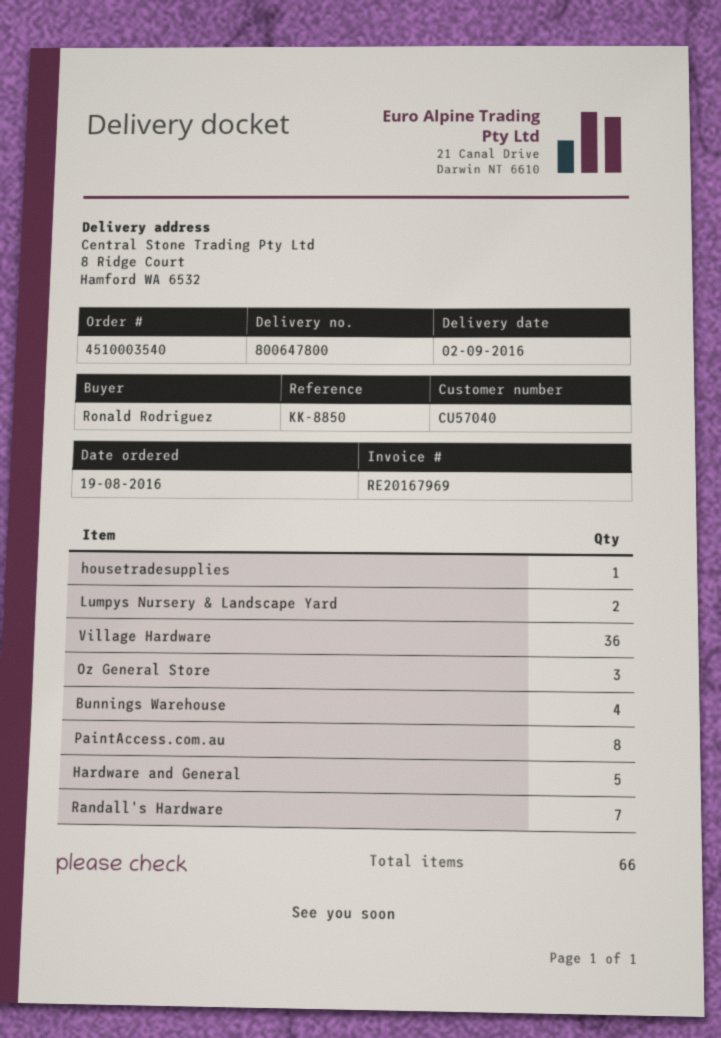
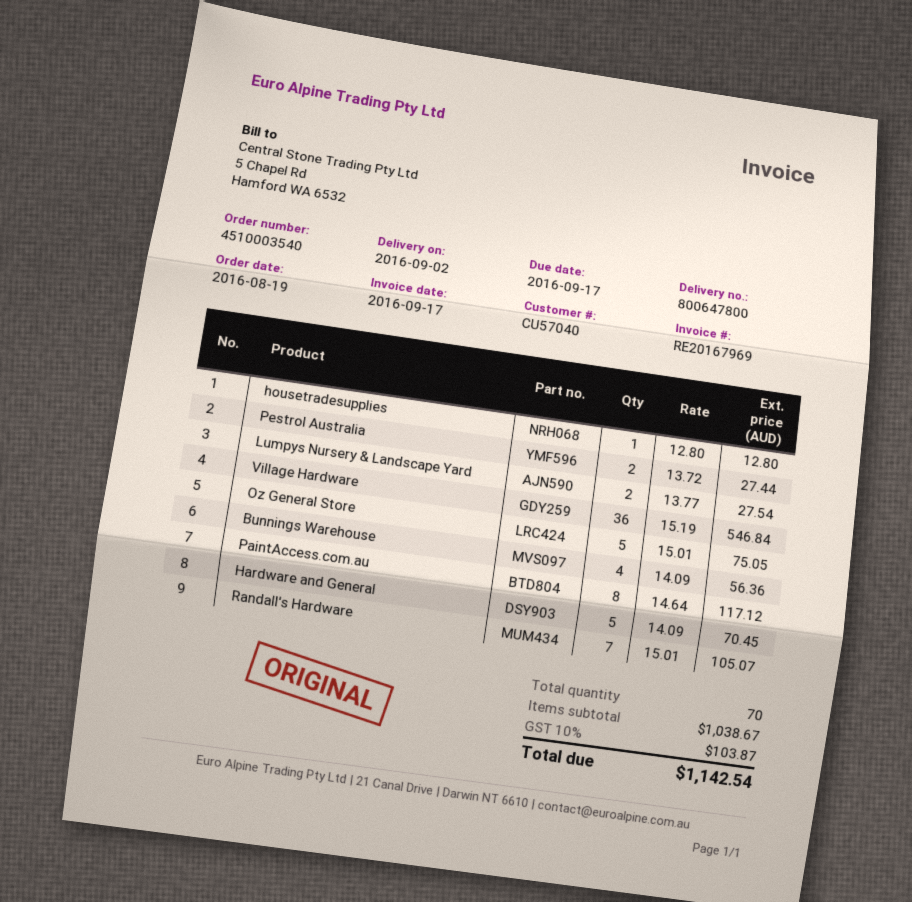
Oz General Store: 3 -> 5
Pestrol Australia: none -> 2
total quantity: 66 -> 70

